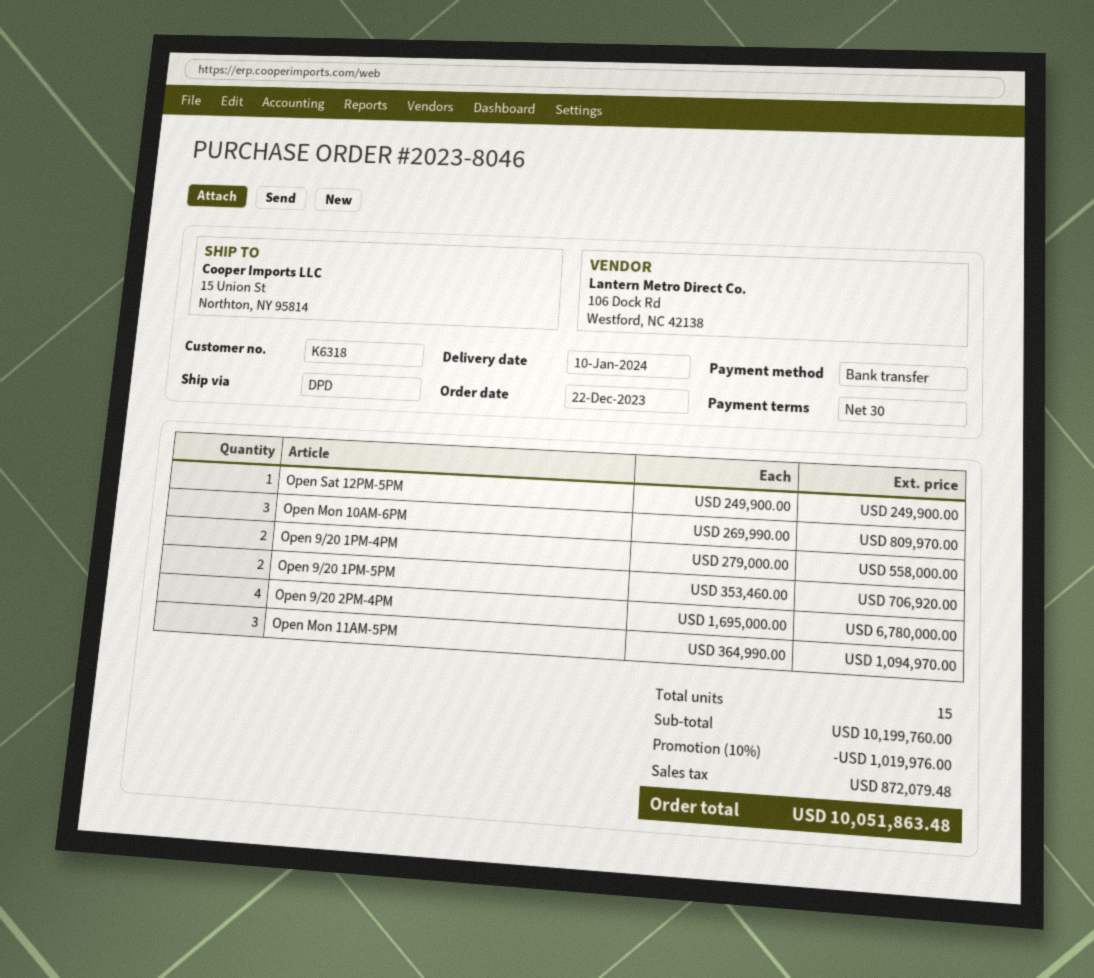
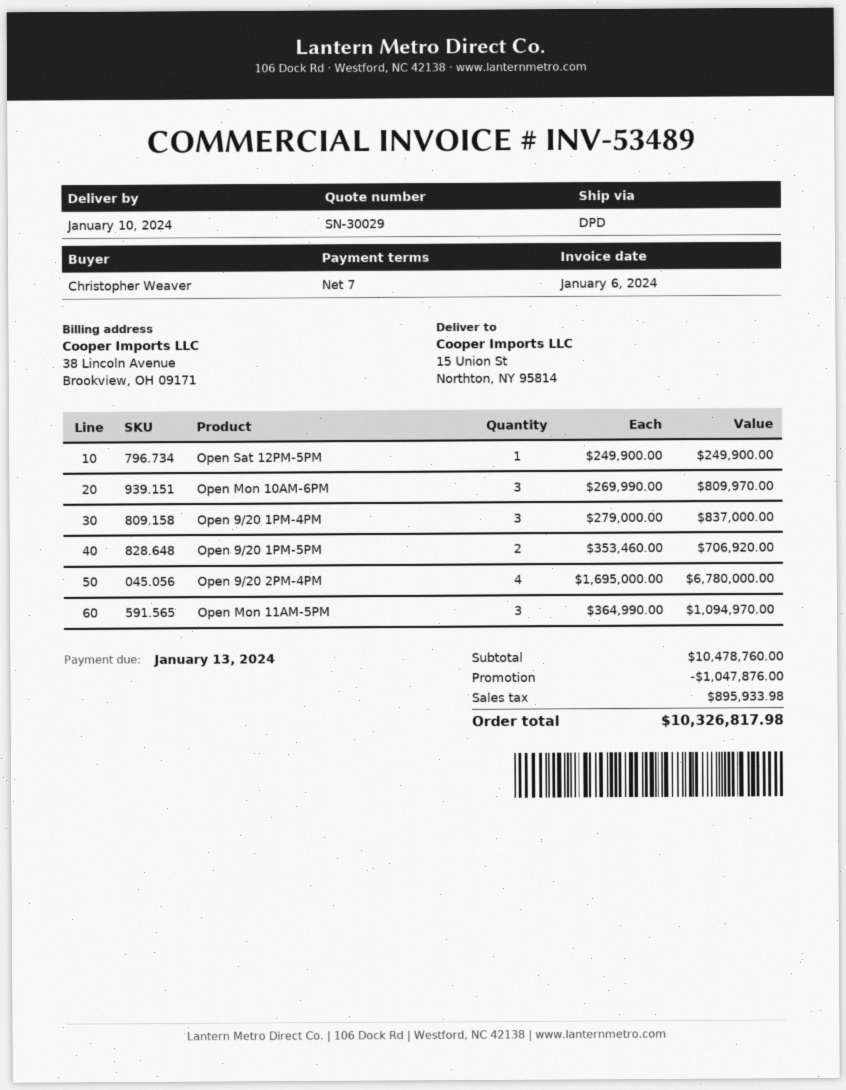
payment terms: 30 days -> 7 days
Open 9/20 1PM-4PM: 2 x 279000.00 = 558000.00 -> 3 x 279000.00 = 837000.00
subtotal: 10199760.00 -> 10478760.00
discount: 1019976.00 -> 1047876.00
tax: 872079.48 -> 895933.98
total: 10051863.48 -> 10326817.98

